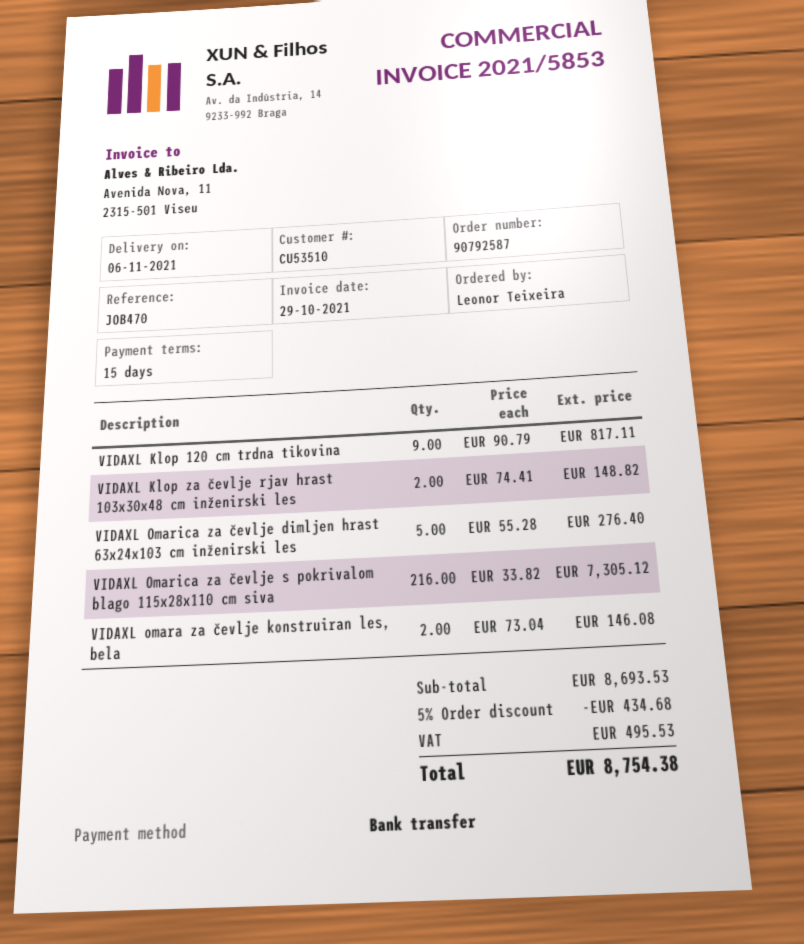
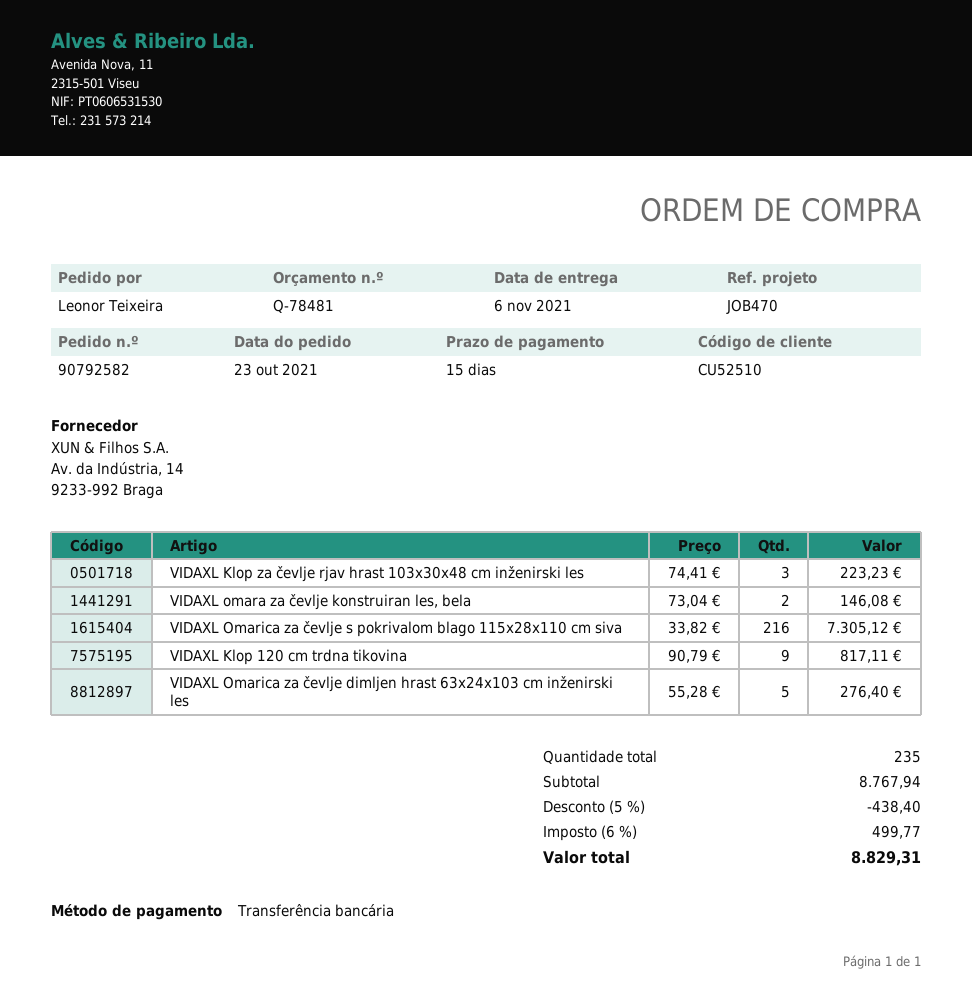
order number: 90792587 -> 90792582
customer number: CU53510 -> CU52510
VIDAXL Klop za čevlje rjav hrast 103x30x48 cm inženirski les: 2 x 74.41 = 148.82 -> 3 x 74.41 = 223.23
subtotal: 8693.53 -> 8767.94
discount: 5% = 434.68 -> 5% = 438.40
tax: 495.53 -> 499.77
total: 8754.38 -> 8829.31

